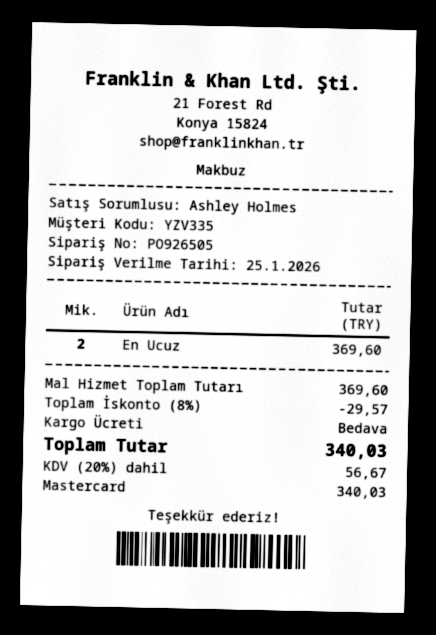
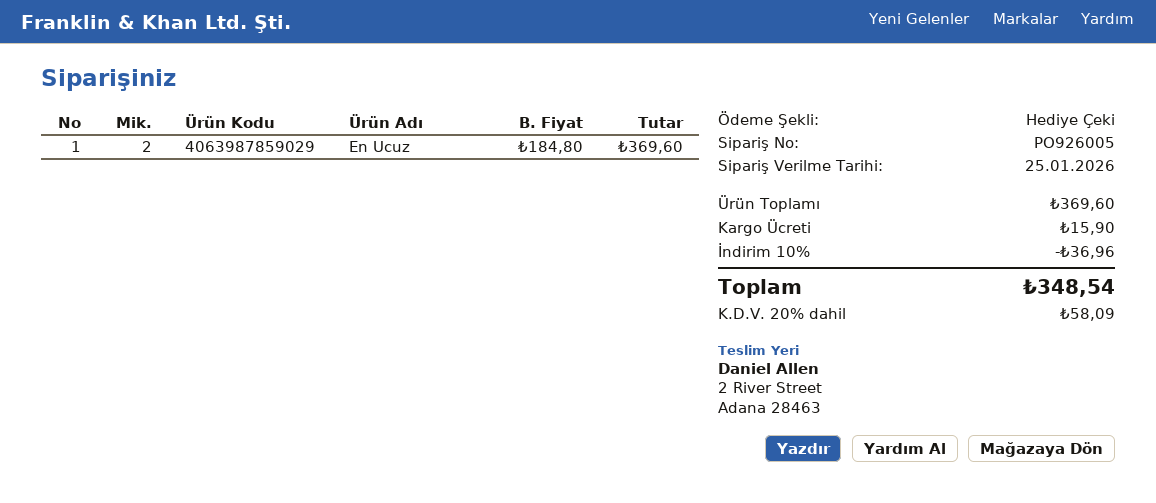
order number: PO926505 -> PO926005
payment method: Mastercard -> gift card
discount: 8% = 29.57 -> 10% = 36.96
shipping: 0.00 -> 15.90
tax: 20% = 56.67 -> 20% = 58.09
total: 340.03 -> 348.54

